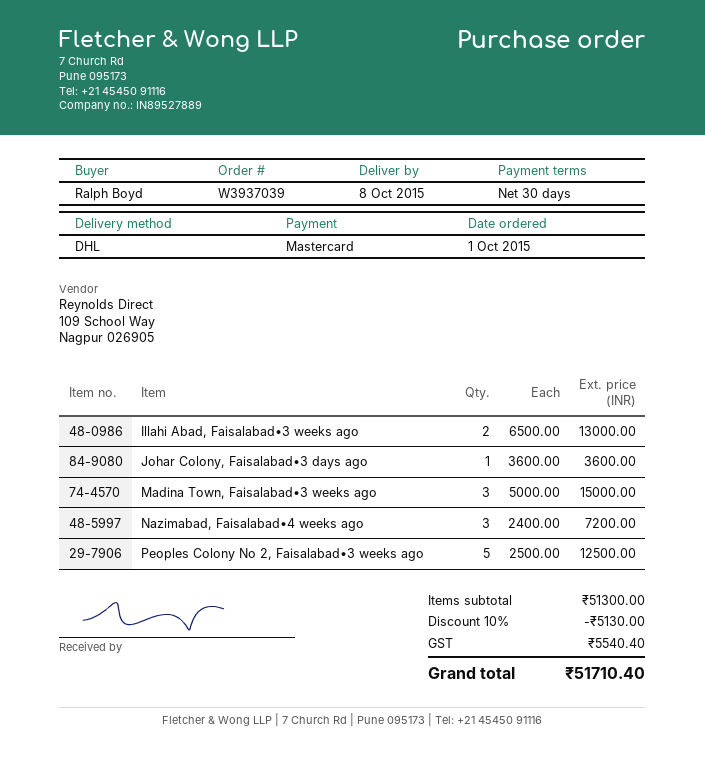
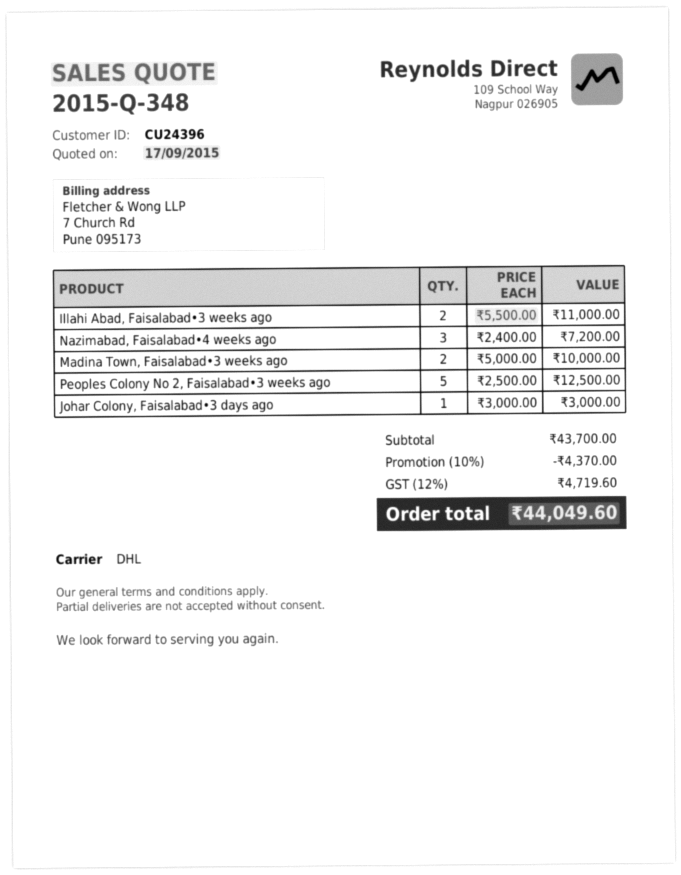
Illahi Abad, Faisalabad•3 weeks ago: 2 x 6500.00 = 13000.00 -> 2 x 5500.00 = 11000.00
Johar Colony, Faisalabad•3 days ago: 1 x 3600.00 = 3600.00 -> 1 x 3000.00 = 3000.00
Madina Town, Faisalabad•3 weeks ago: 3 x 5000.00 = 15000.00 -> 2 x 5000.00 = 10000.00
subtotal: 51300.00 -> 43700.00
discount: 10% = 5130.00 -> 10% = 4370.00
tax: 5540.40 -> 4719.60
total: 51710.40 -> 44049.60

